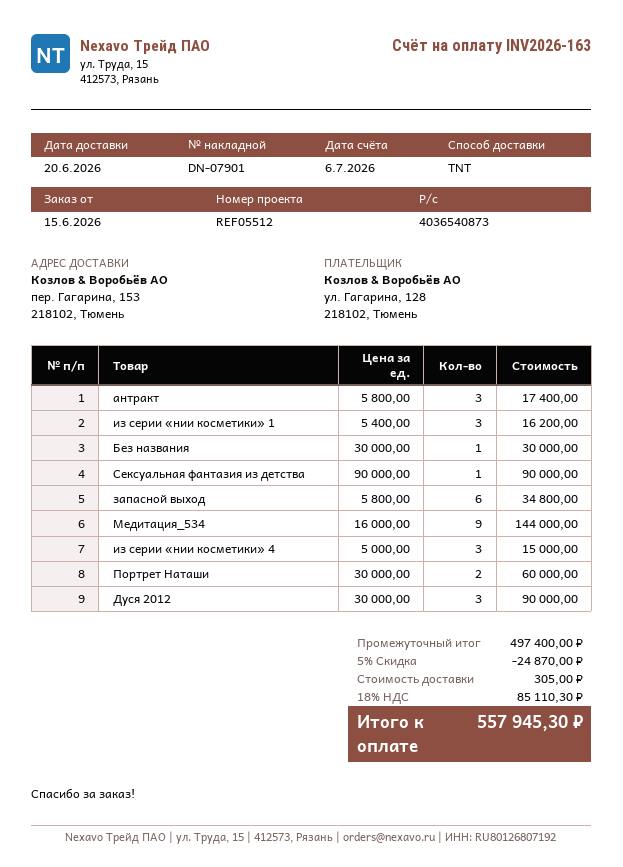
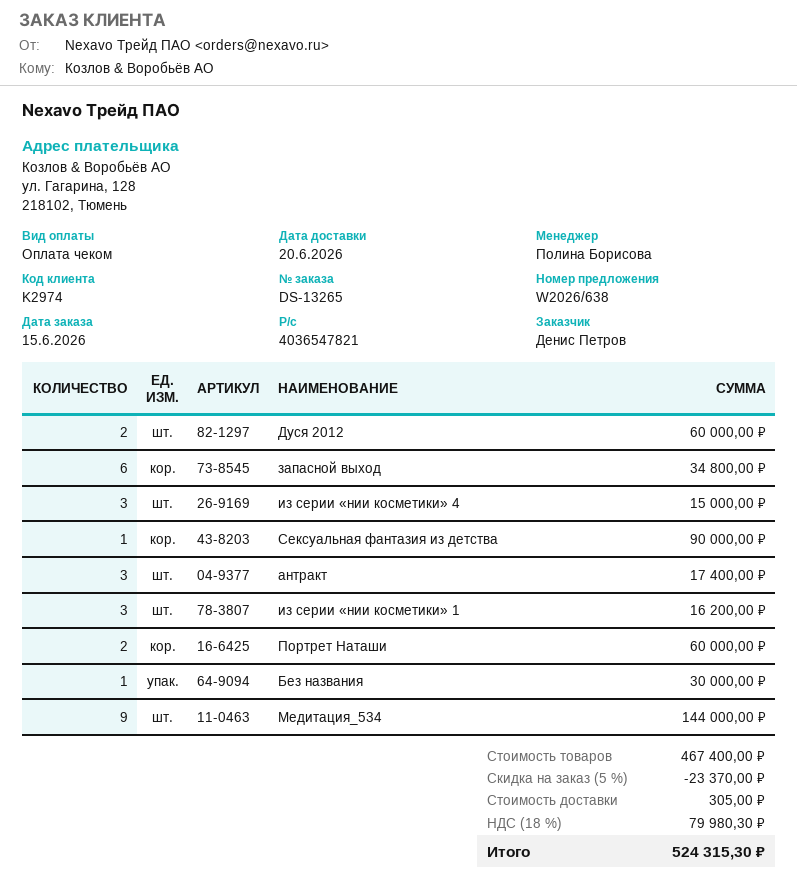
bank account: 4036540873 -> 4036547821
Дуся 2012: 3 for 90000.00 -> 2 for 60000.00
subtotal: 497400.00 -> 467400.00
discount: 5% = 24870.00 -> 5% = 23370.00
tax: 18% = 85110.30 -> 18% = 79980.30
total: 557945.30 -> 524315.30

